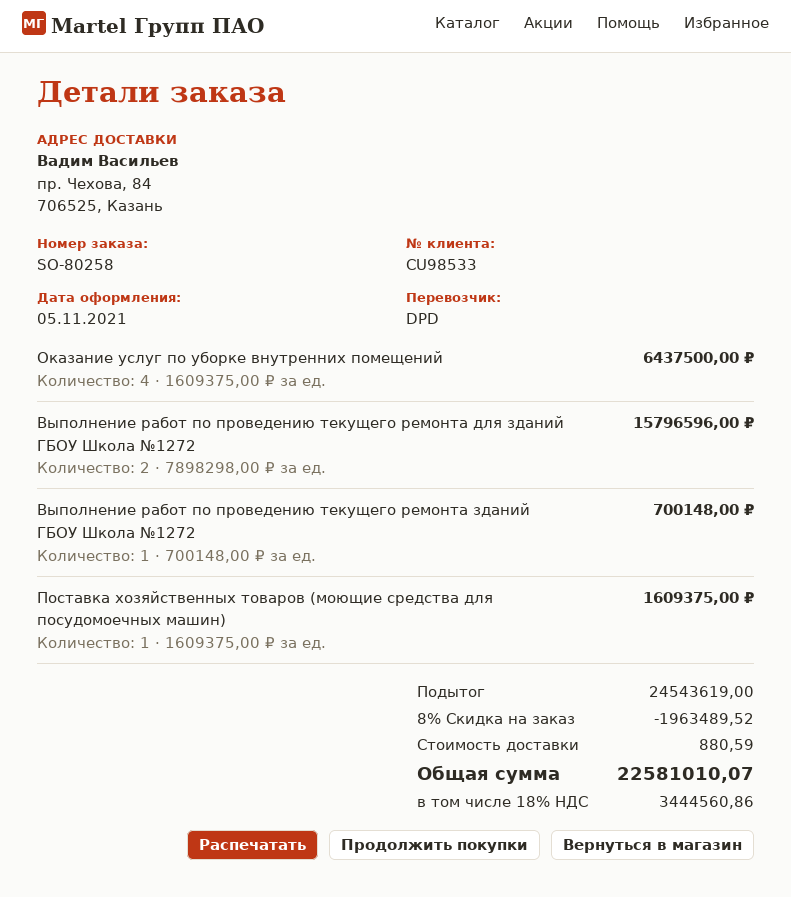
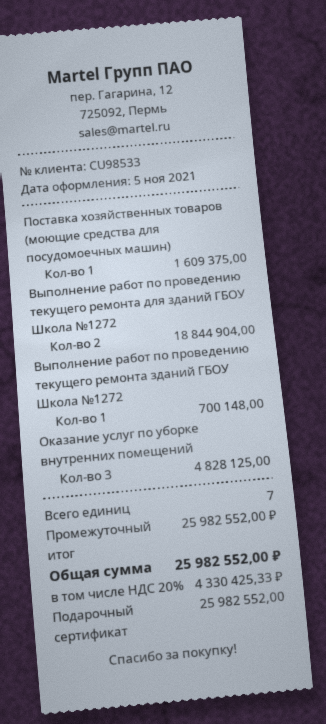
Оказание услуг по уборке внутренних помещений: 4 for 6437500.00 -> 3 for 4828125.00
Выполнение работ по проведению текущего ремонта для зданий ГБОУ Школа №1272: 2 for 15796596.00 -> 2 for 18844904.00
subtotal: 24543619.00 -> 25982552.00
discount: 8% = 1963489.52 -> none
shipping: 880.59 -> none
tax: 18% = 3444560.86 -> 20% = 4330425.33
total: 22581010.07 -> 25982552.00

